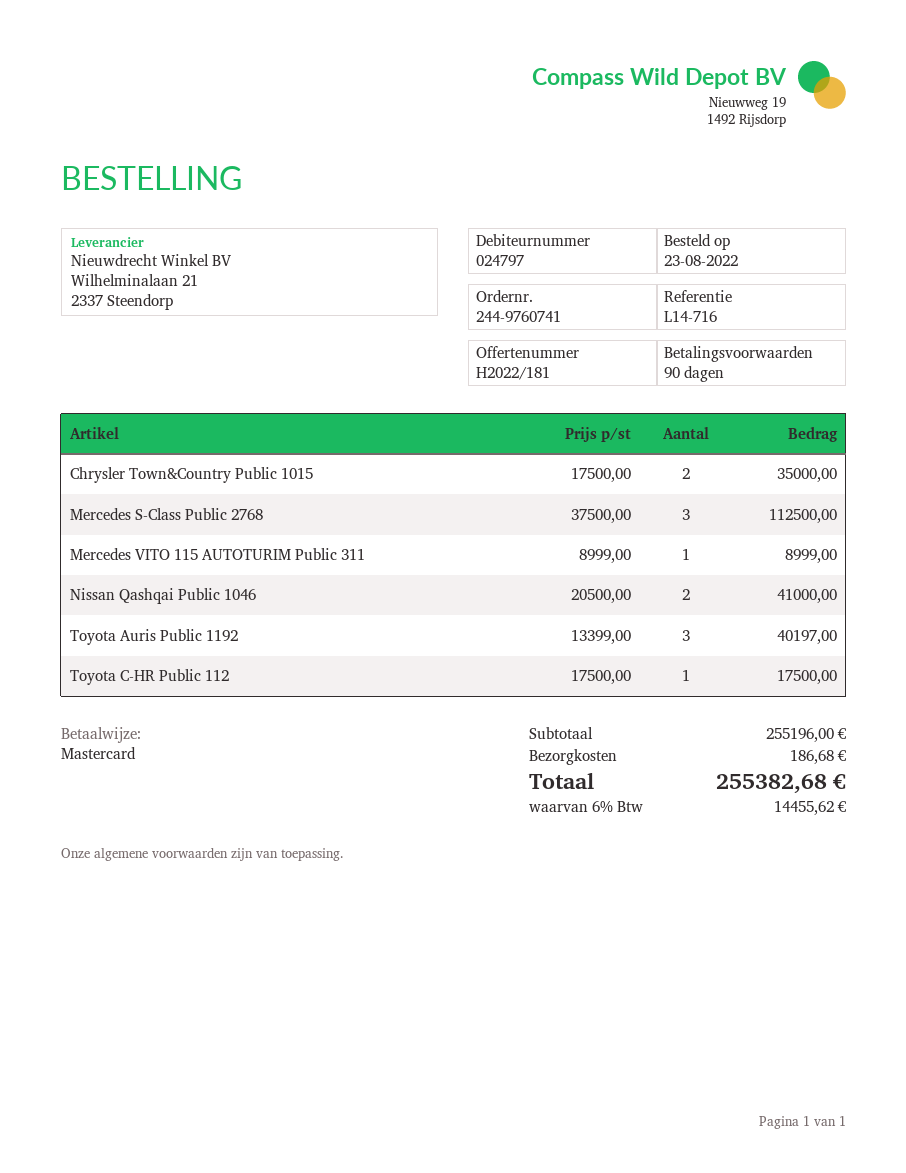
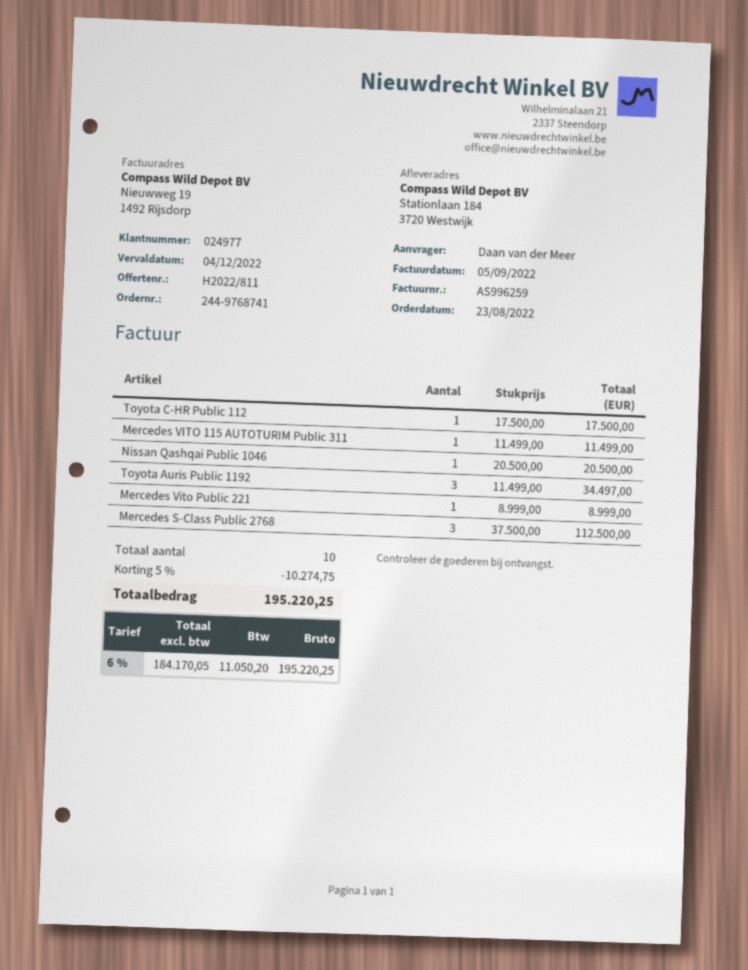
quote number: H2022/181 -> H2022/811
order number: 244-9760741 -> 244-9768741
customer number: 024797 -> 024977
Chrysler Town&Country Public 1015: 2 x 17500.00 = 35000.00 -> none
Mercedes VITO 115 AUTOTURIM Public 311: 1 x 8999.00 = 8999.00 -> 1 x 11499.00 = 11499.00
Nissan Qashqai Public 1046: 2 x 20500.00 = 41000.00 -> 1 x 20500.00 = 20500.00
Toyota Auris Public 1192: 3 x 13399.00 = 40197.00 -> 3 x 11499.00 = 34497.00
Mercedes Vito Public 221: none -> 1 x 8999.00 = 8999.00
discount: none -> 5% = 10274.75
shipping: 186.68 -> none
tax: 6% = 14455.62 -> 6% = 11050.20
total: 255382.68 -> 195220.25

